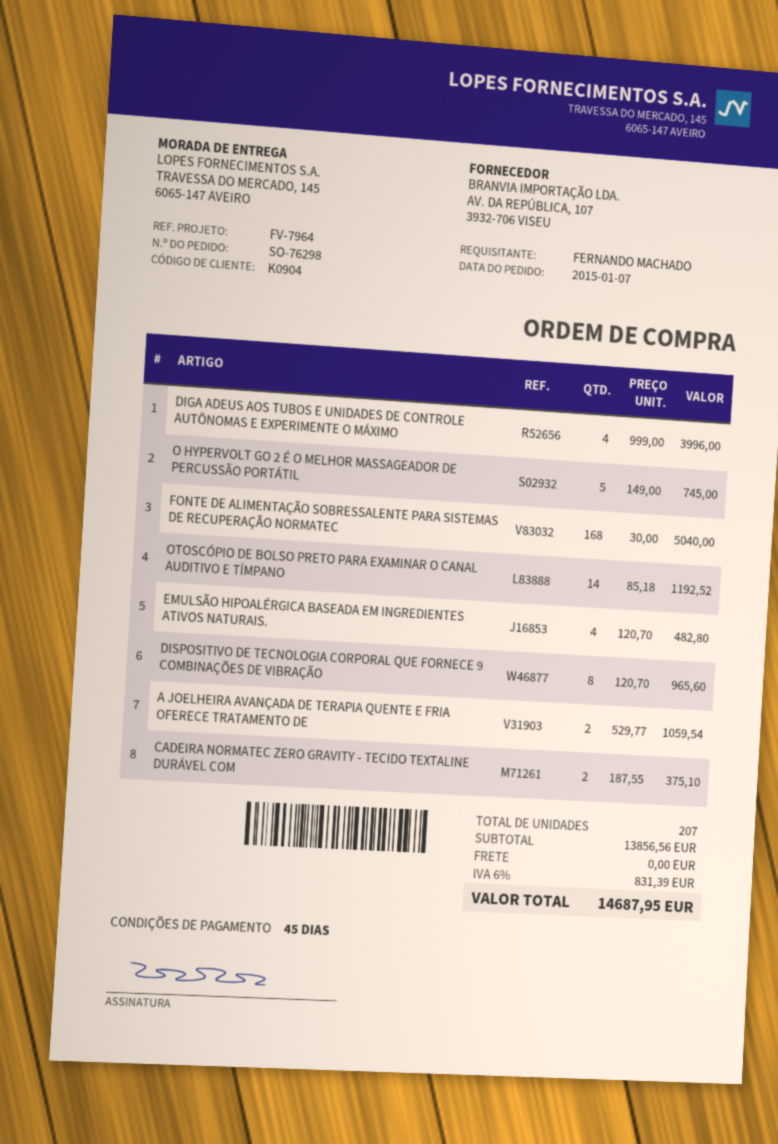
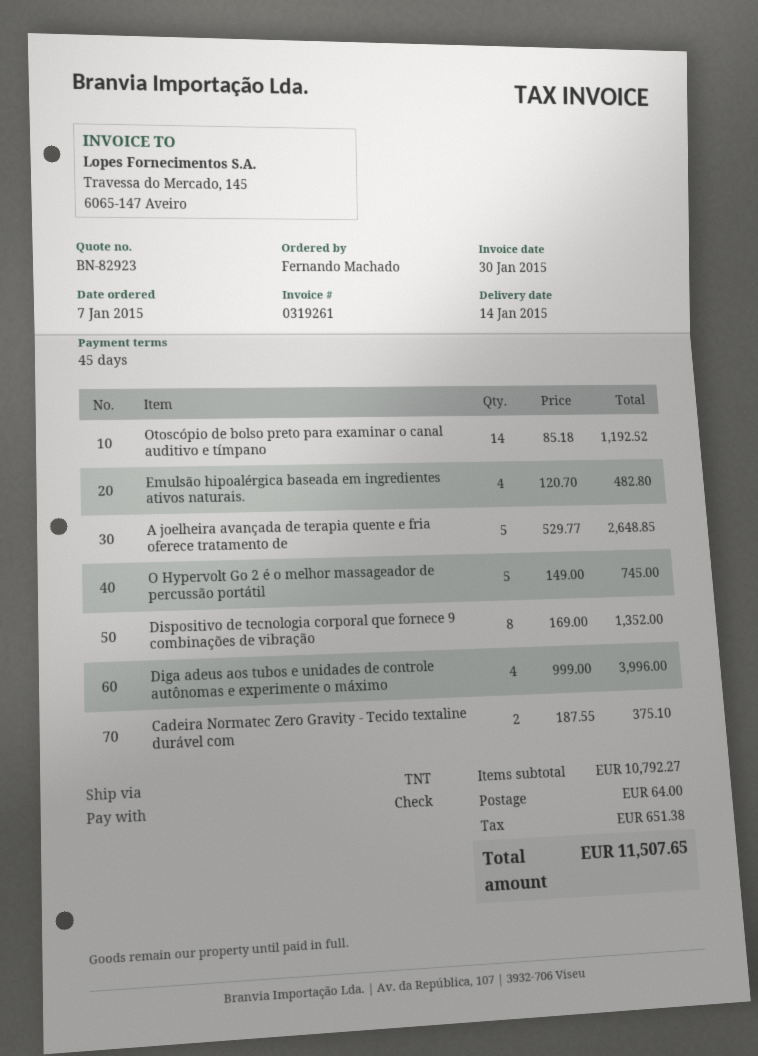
FONTE DE ALIMENTAÇÃO SOBRESSALENTE PARA SISTEMAS DE RECUPERAÇÃO NORMATEC: 168 x 30.00 = 5040.00 -> none
DISPOSITIVO DE TECNOLOGIA CORPORAL QUE FORNECE 9 COMBINAÇÕES DE VIBRAÇÃO: 8 x 120.70 = 965.60 -> 8 x 169.00 = 1352.00
A JOELHEIRA AVANÇADA DE TERAPIA QUENTE E FRIA OFERECE TRATAMENTO DE: 2 x 529.77 = 1059.54 -> 5 x 529.77 = 2648.85
subtotal: 13856.56 -> 10792.27
shipping: 0.00 -> 64.00
tax: 831.39 -> 651.38
total: 14687.95 -> 11507.65

